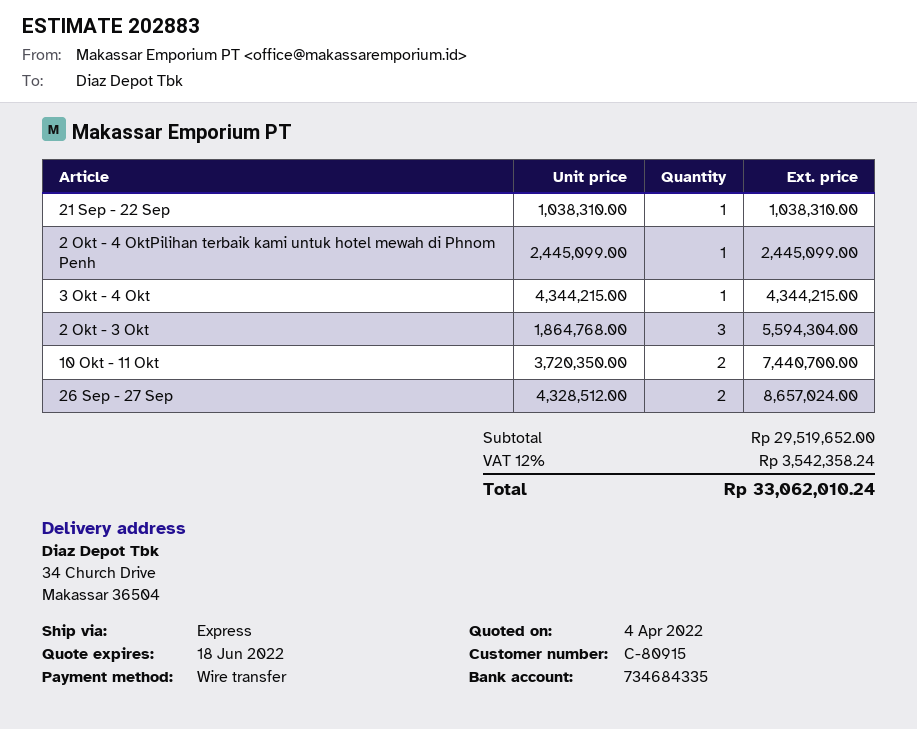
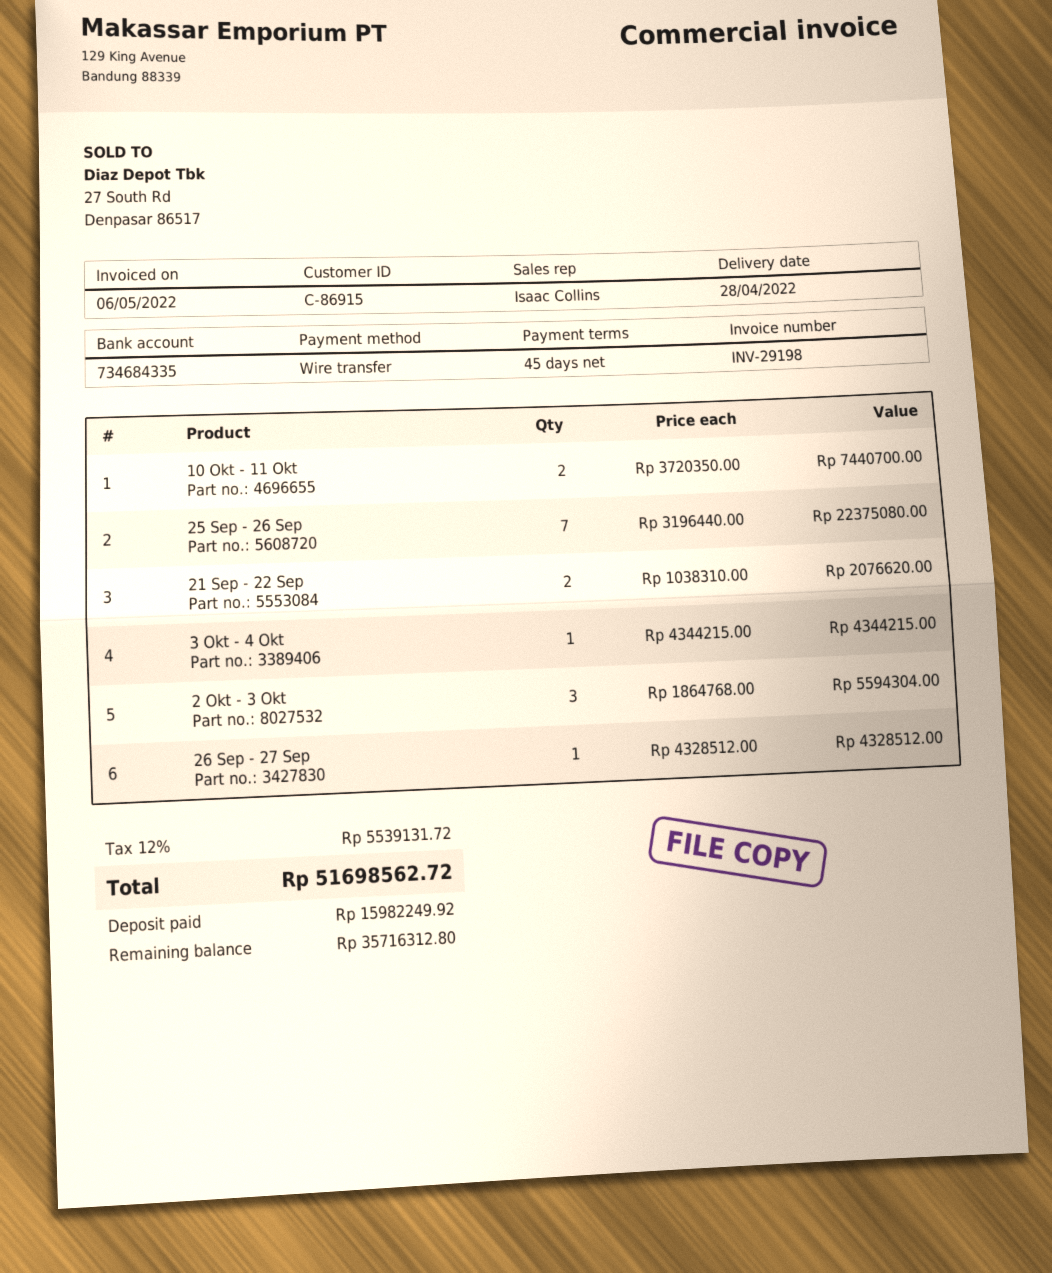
customer number: C-80915 -> C-86915
21 Sep - 22 Sep: 1 x 1038310.00 = 1038310.00 -> 2 x 1038310.00 = 2076620.00
2 Okt - 4 OktPilihan terbaik kami untuk hotel mewah di Phnom Penh: 1 x 2445099.00 = 2445099.00 -> none
26 Sep - 27 Sep: 2 x 4328512.00 = 8657024.00 -> 1 x 4328512.00 = 4328512.00
25 Sep - 26 Sep: none -> 7 x 3196440.00 = 22375080.00
tax: 12% = 3542358.24 -> 12% = 5539131.72
total: 33062010.24 -> 51698562.72

